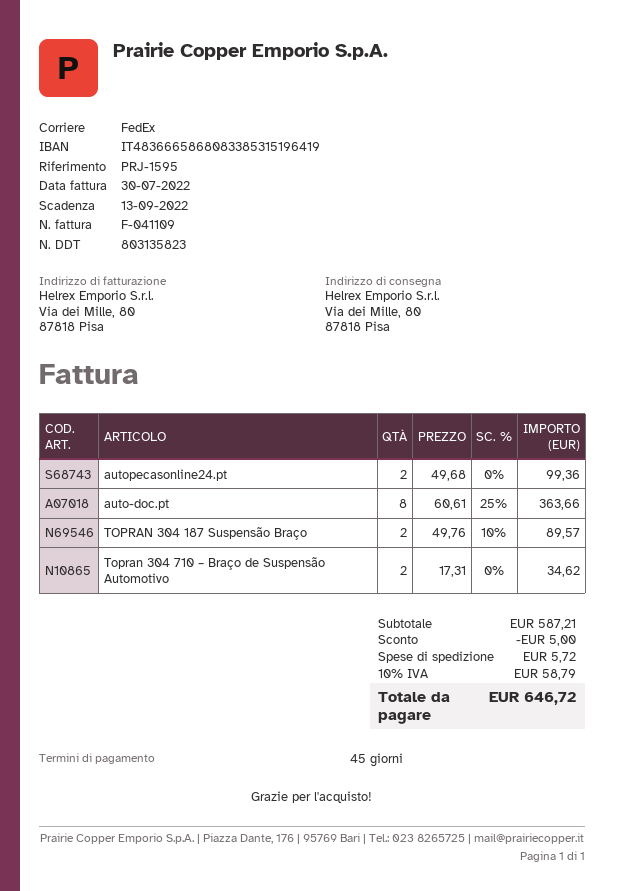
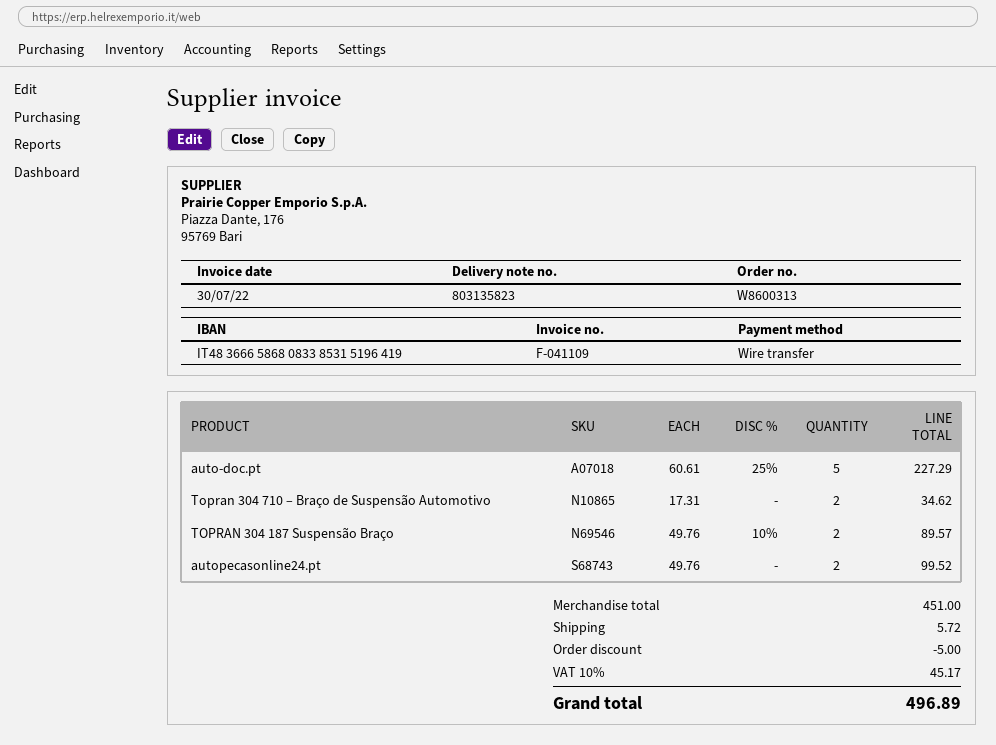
autopecasonline24.pt: 2 x 49.68 = 99.36 -> 2 x 49.76 = 99.52
auto-doc.pt: 8 x 60.61 - 25% = 363.66 -> 5 x 60.61 - 25% = 227.29
subtotal: 587.21 -> 451.00
tax: 10% = 58.79 -> 10% = 45.17
total: 646.72 -> 496.89

